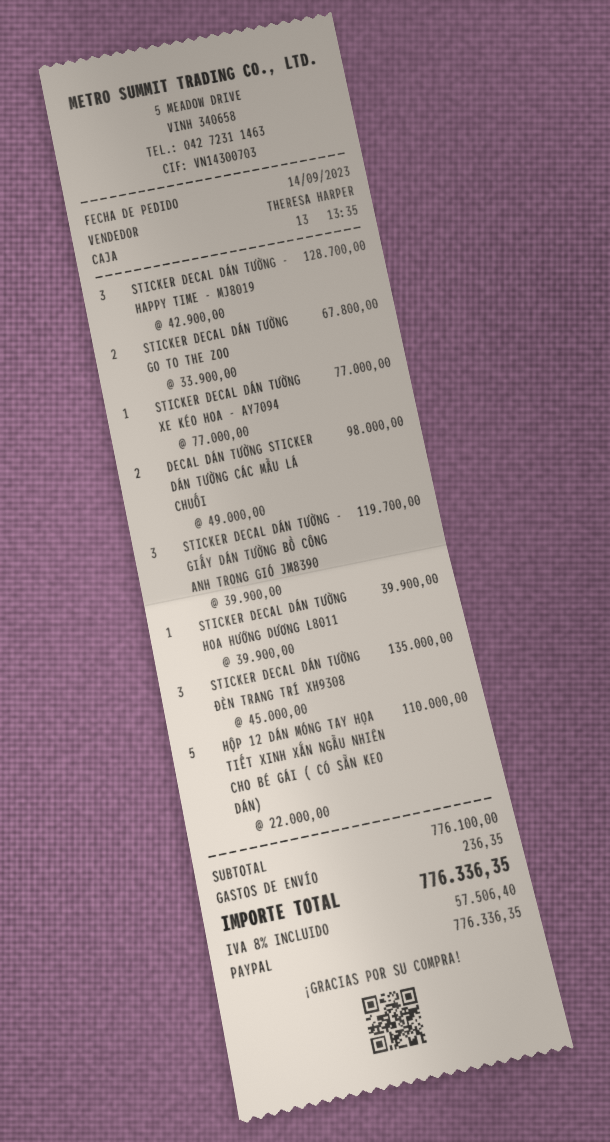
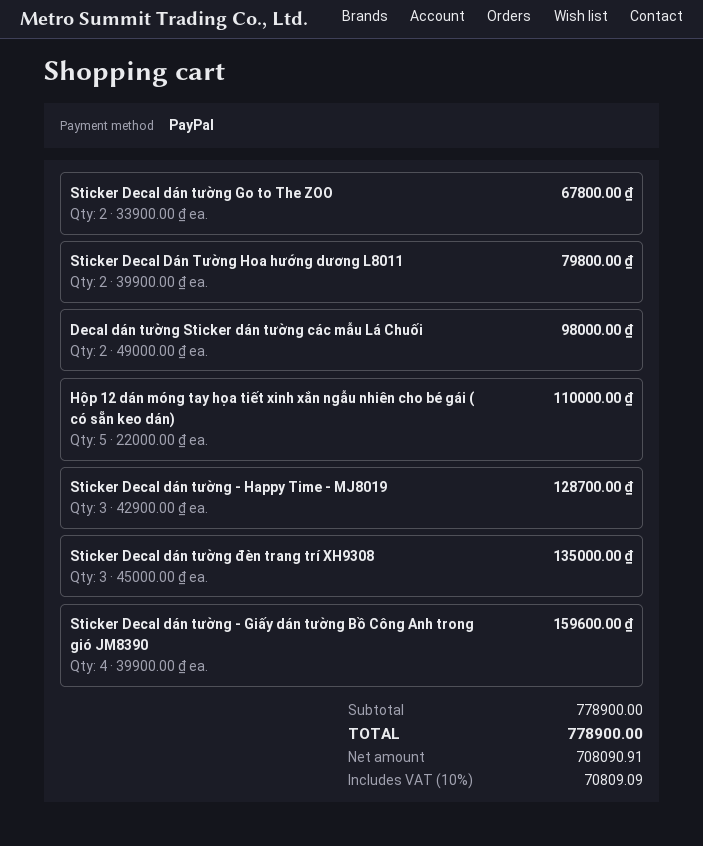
STICKER DECAL DÁN TƯỜNG XE KÉO HOA - AY7094: 1 x 77000.00 = 77000.00 -> none
STICKER DECAL DÁN TƯỜNG - GIẤY DÁN TƯỜNG BỒ CÔNG ANH TRONG GIÓ JM8390: 3 x 39900.00 = 119700.00 -> 4 x 39900.00 = 159600.00
STICKER DECAL DÁN TƯỜNG HOA HƯỚNG DƯƠNG L8011: 1 x 39900.00 = 39900.00 -> 2 x 39900.00 = 79800.00
subtotal: 776100.00 -> 778900.00
shipping: 236.35 -> none
tax: 8% = 57506.40 -> 10% = 70809.09
total: 776336.35 -> 778900.00

